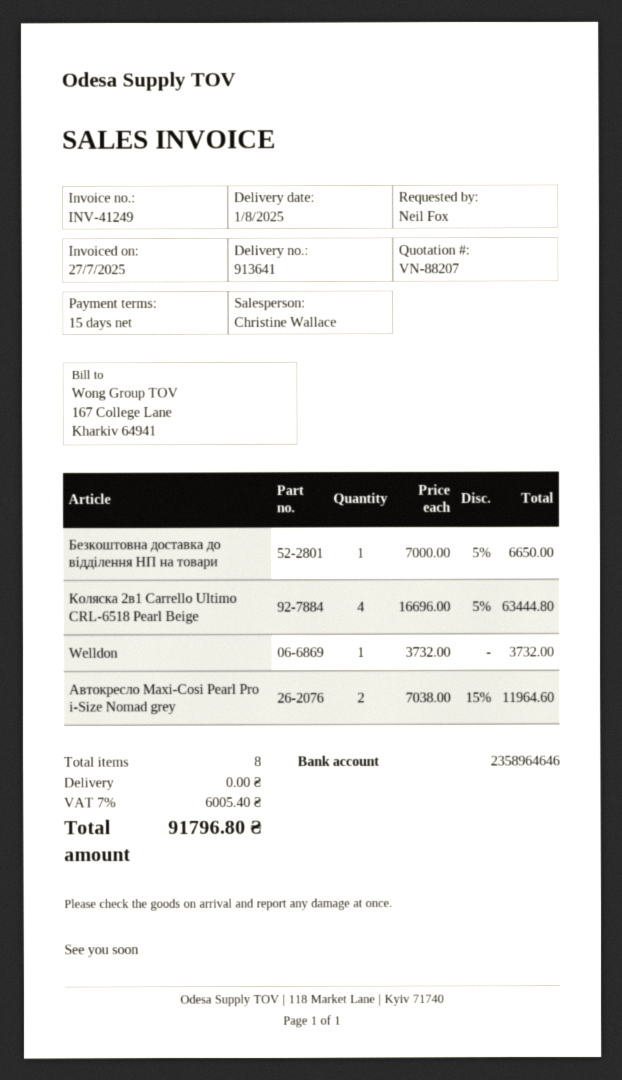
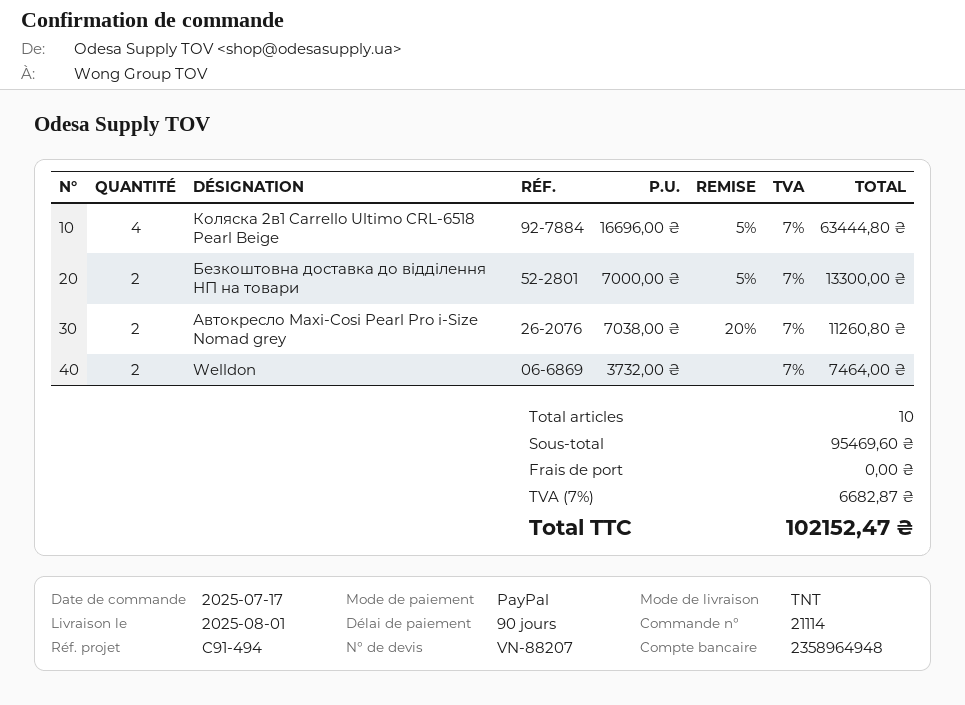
payment terms: 15 days -> 90 days
bank account: 2358964646 -> 2358964948
Безкоштовна доставка до відділення НП на товари: 1 x 7000.00 - 5% = 6650.00 -> 2 x 7000.00 - 5% = 13300.00
Welldon: 1 x 3732.00 = 3732.00 -> 2 x 3732.00 = 7464.00
Автокресло Maxi-Cosi Pearl Pro i-Size Nomad grey: 2 x 7038.00 - 15% = 11964.60 -> 2 x 7038.00 - 20% = 11260.80
total quantity: 8 -> 10
tax: 7% = 6005.40 -> 7% = 6682.87
total: 91796.80 -> 102152.47

